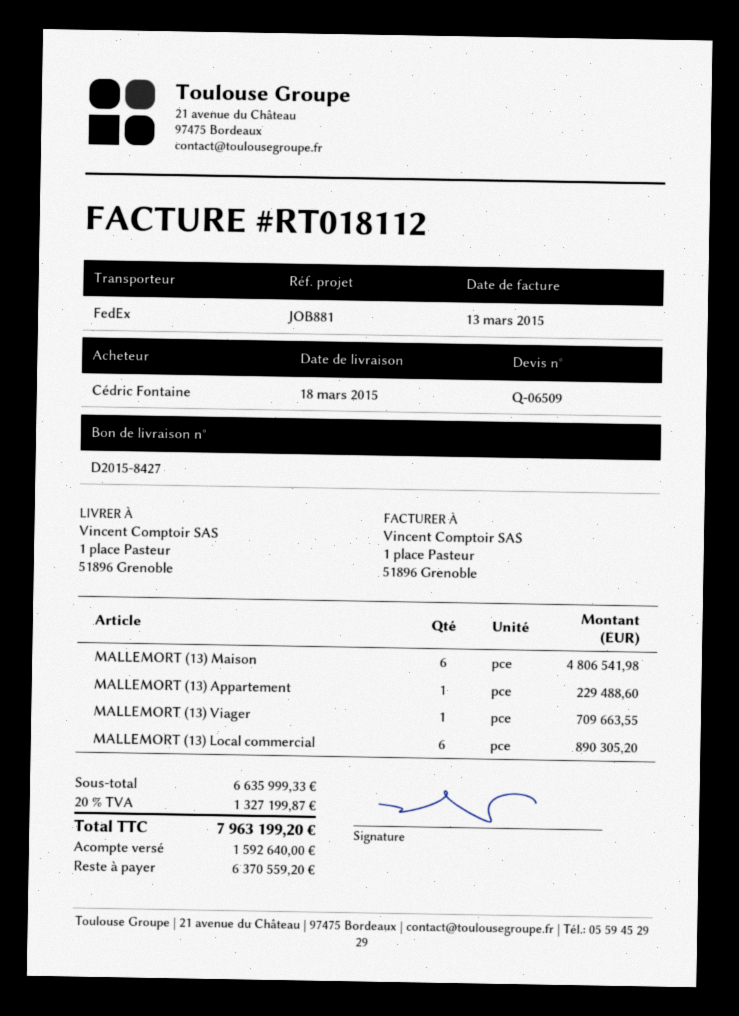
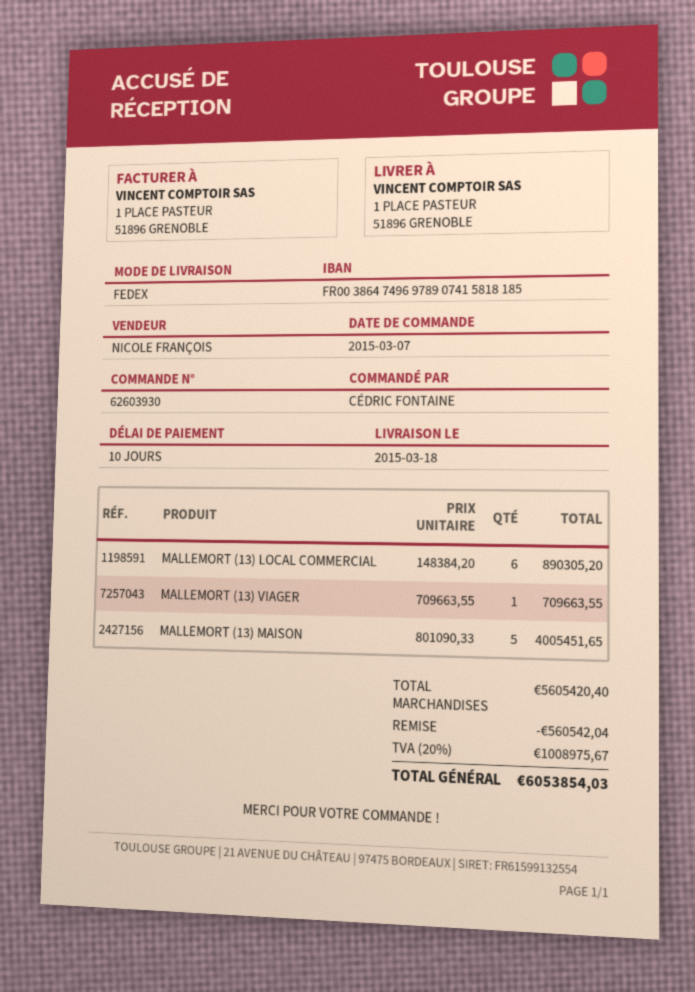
MALLEMORT (13) Maison: 6 for 4806541.98 -> 5 for 4005451.65
MALLEMORT (13) Appartement: 1 for 229488.60 -> none
subtotal: 6635999.33 -> 5605420.40
discount: none -> 560542.04
tax: 20% = 1327199.87 -> 20% = 1008975.67
total: 7963199.20 -> 6053854.03

